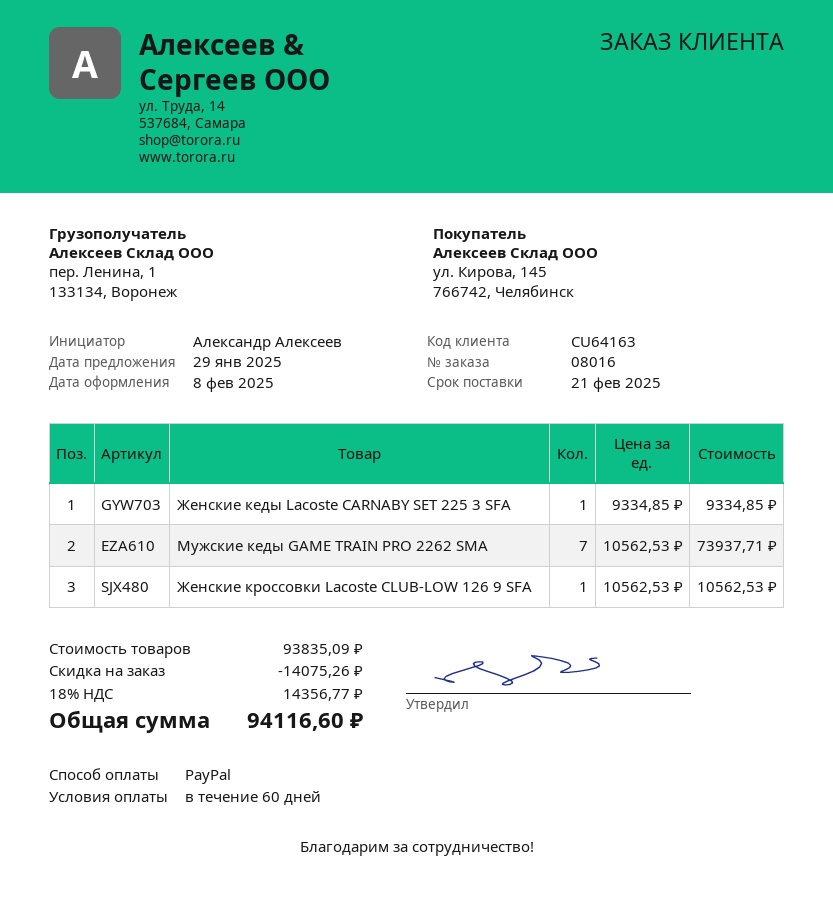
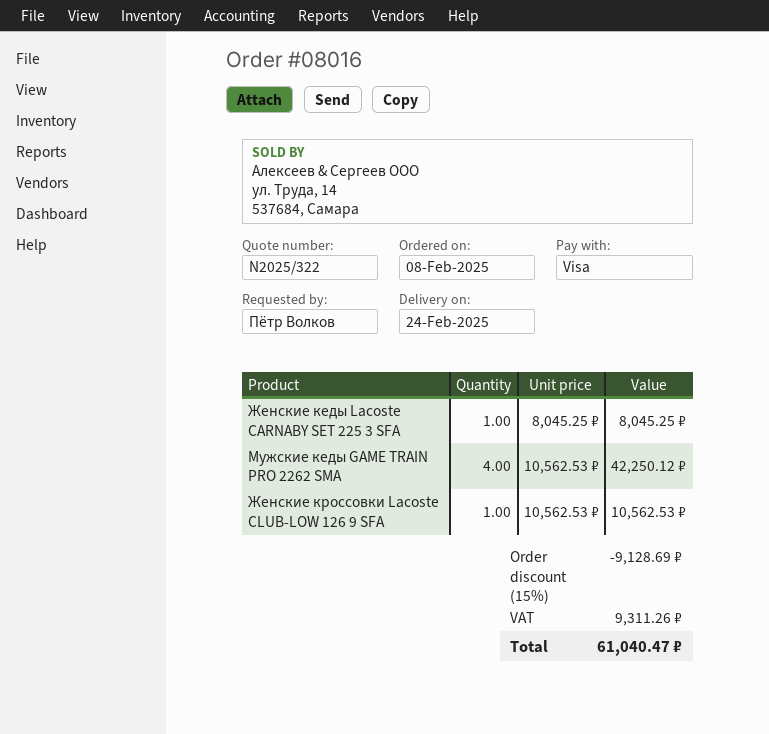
delivery date: 2025-02-21 -> 2025-02-24
ordered by: Александр Алексеев -> Пётр Волков
payment method: PayPal -> Visa
Женские кеды Lacoste CARNABY SET 225 3 SFA: 1 x 9334.85 = 9334.85 -> 1 x 8045.25 = 8045.25
Мужские кеды GAME TRAIN PRO 2262 SMA: 7 x 10562.53 = 73937.71 -> 4 x 10562.53 = 42250.12
discount: 14075.26 -> 9128.69
tax: 14356.77 -> 9311.26
total: 94116.60 -> 61040.47

